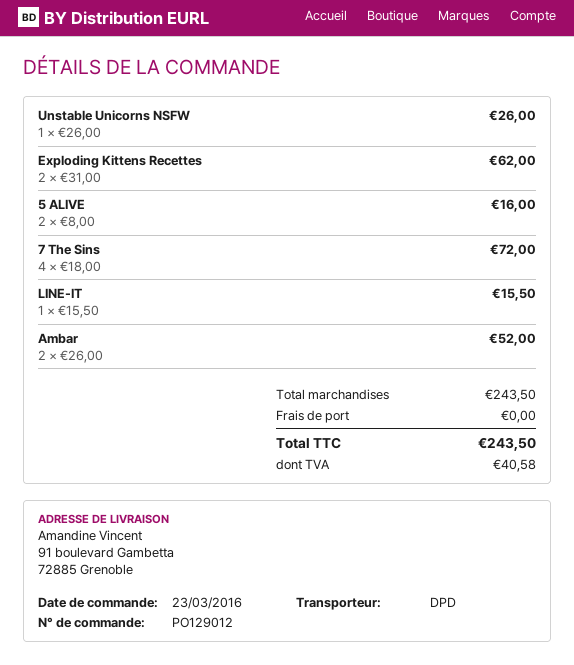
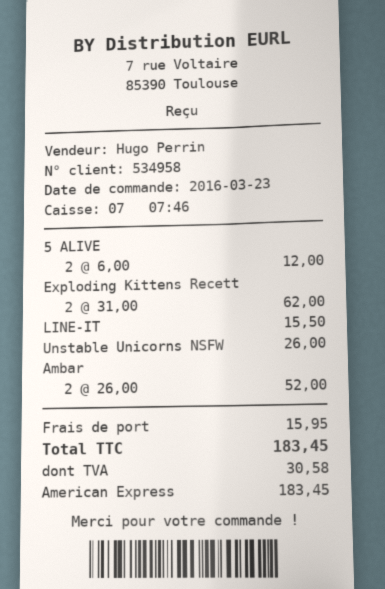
5 ALIVE: 2 x 8.00 = 16.00 -> 2 x 6.00 = 12.00
7 The Sins: 4 x 18.00 = 72.00 -> none
shipping: 0.00 -> 15.95
tax: 40.58 -> 30.58
total: 243.50 -> 183.45

